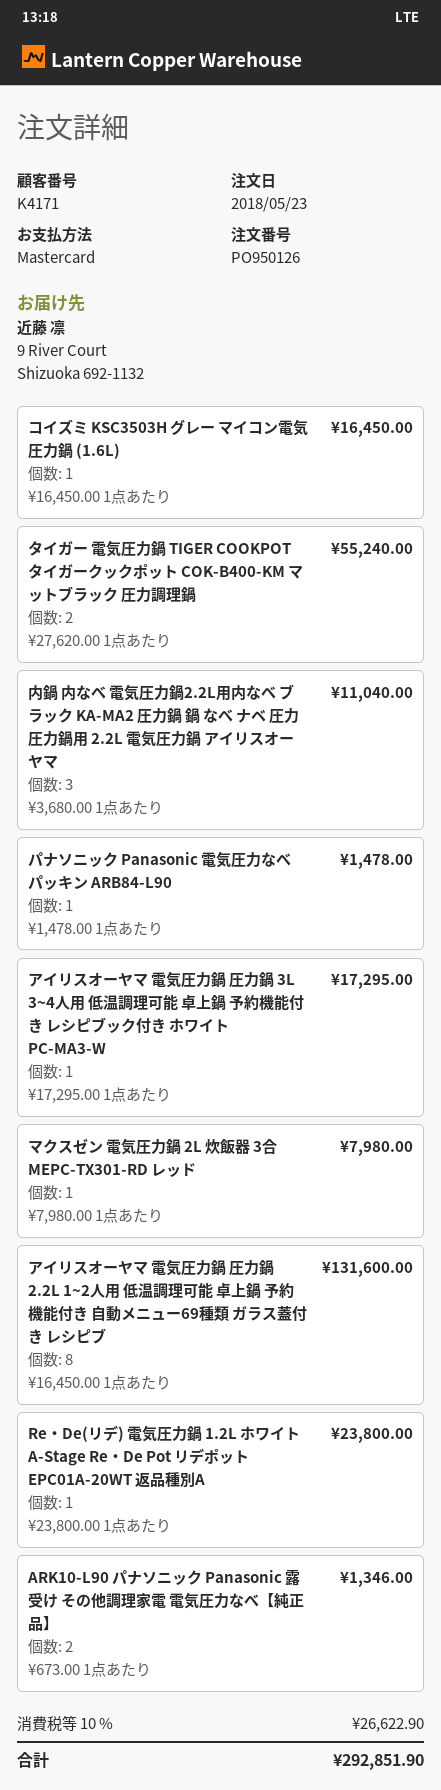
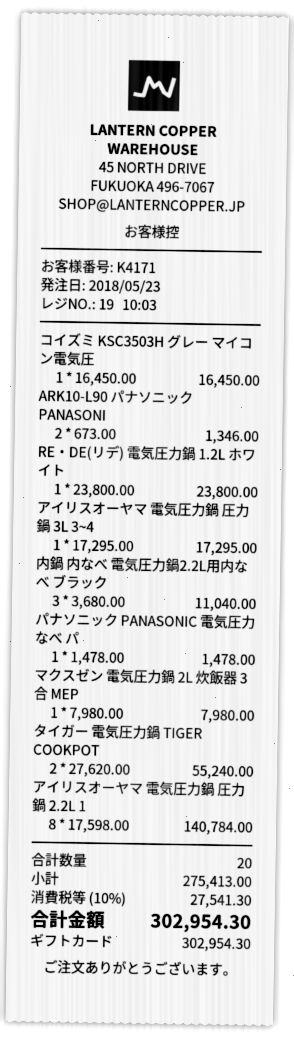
payment method: Mastercard -> gift card
アイリスオーヤマ 電気圧力鍋 圧力鍋 2.2L 1~2人用 低温調理可能 卓上鍋 予約機能付き 自動メニュー69種類 ガラス蓋付き レシピブ: 8 x 16450.00 = 131600.00 -> 8 x 17598.00 = 140784.00
tax: 10% = 26622.90 -> 10% = 27541.30
total: 292851.90 -> 302954.30

